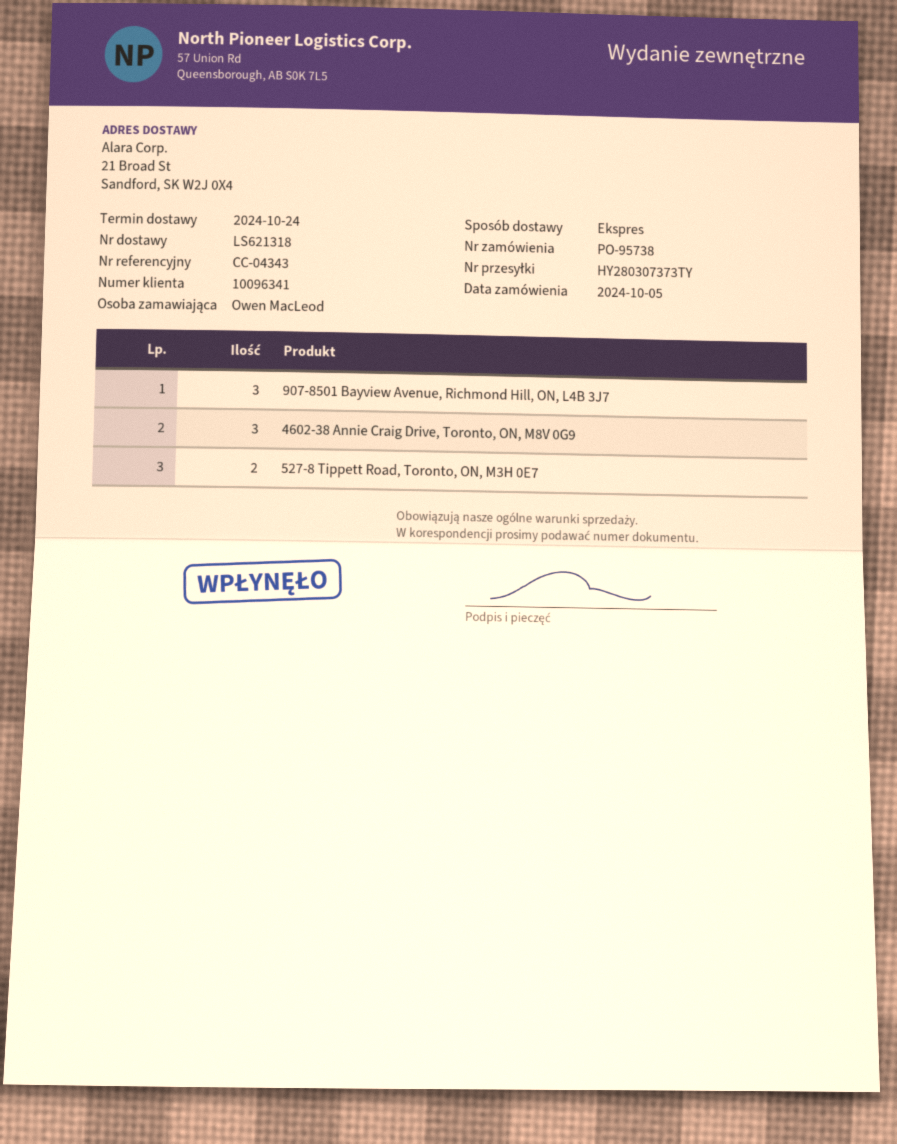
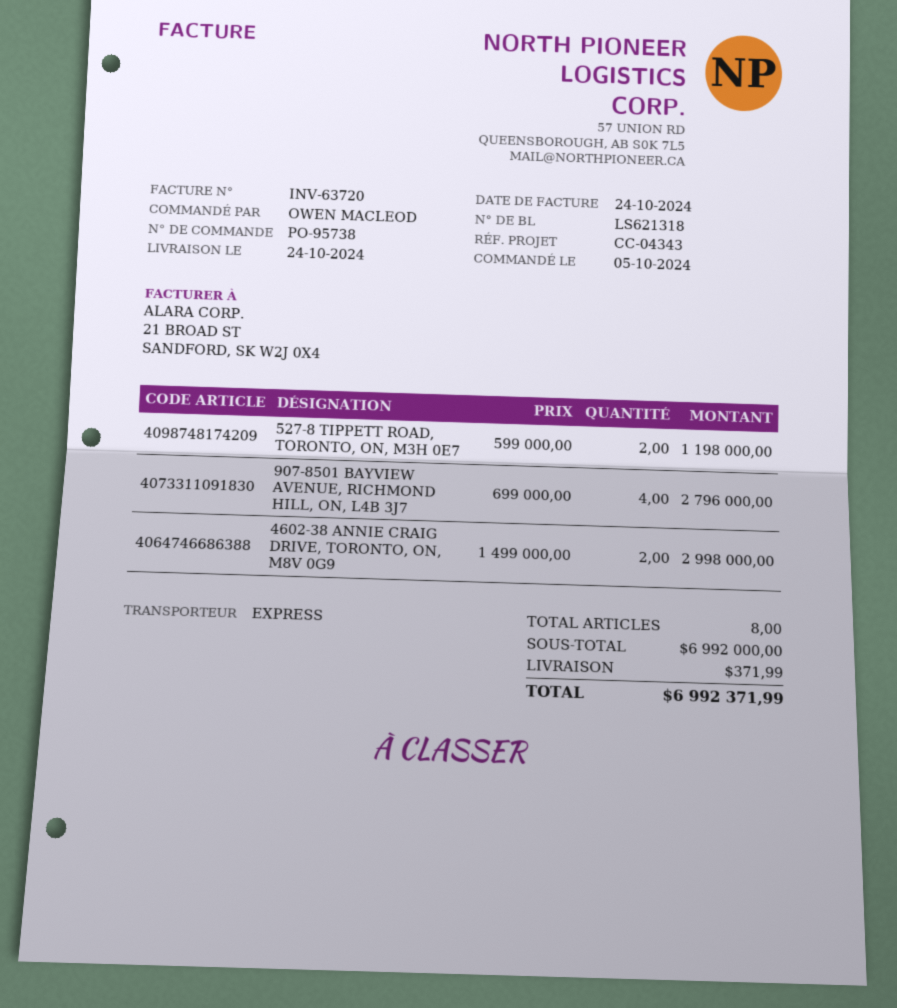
907-8501 Bayview Avenue, Richmond Hill, ON, L4B 3J7: 3 -> 4
4602-38 Annie Craig Drive, Toronto, ON, M8V 0G9: 3 -> 2

